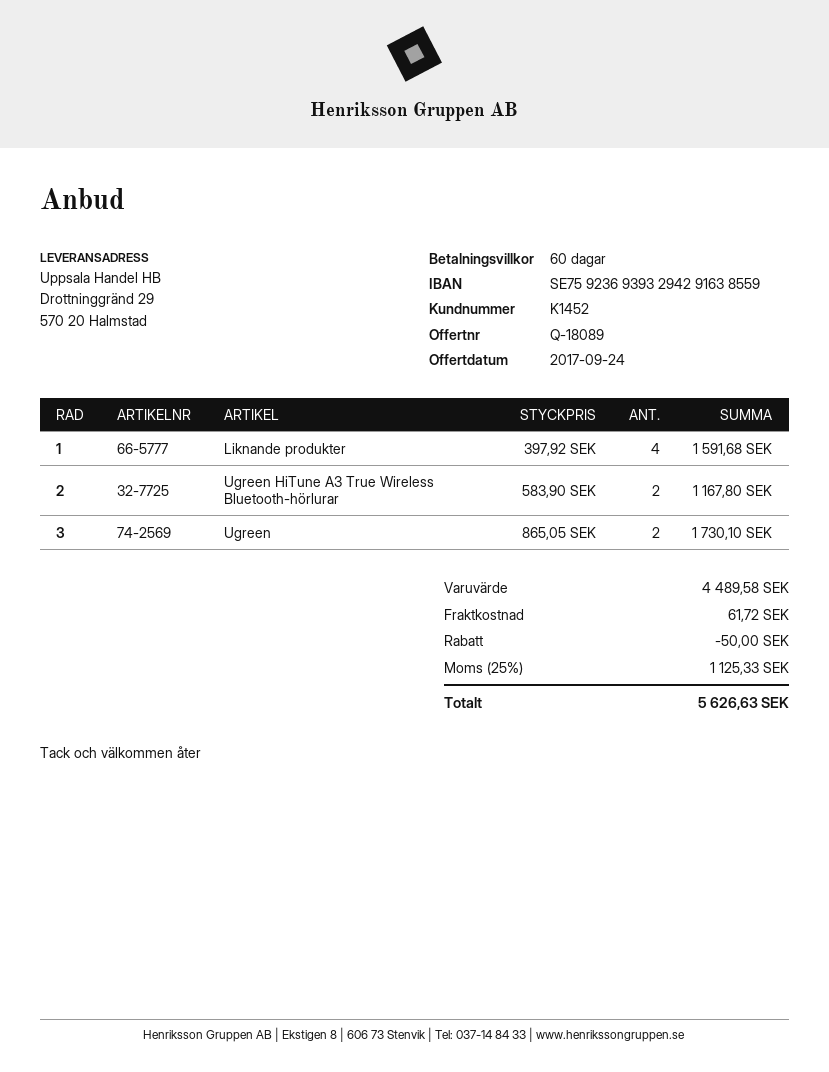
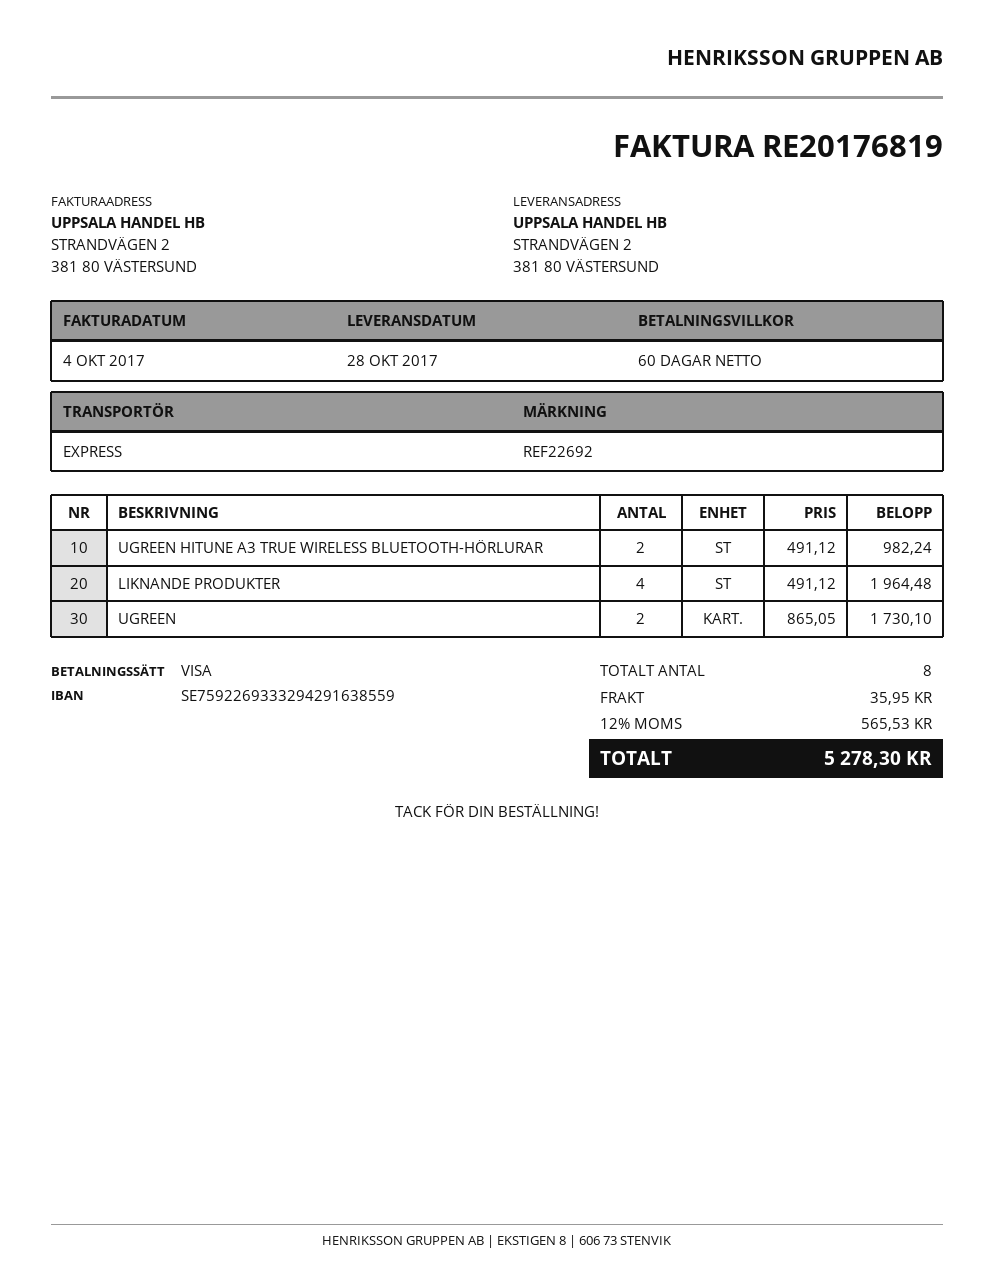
bank account: SE7592369393294291638559 -> SE7592269333294291638559
ship to: Drottninggränd 29, 570 20 Halmstad -> STRANDVÄGEN 2, 381 80 VÄSTERSUND
Liknande produkter: 4 x 397.92 = 1591.68 -> 4 x 491.12 = 1964.48
Ugreen HiTune A3 True Wireless Bluetooth-hörlurar: 2 x 583.90 = 1167.80 -> 2 x 491.12 = 982.24
discount: 50.00 -> none
shipping: 61.72 -> 35.95
tax: 25% = 1125.33 -> 12% = 565.53
total: 5626.63 -> 5278.30

